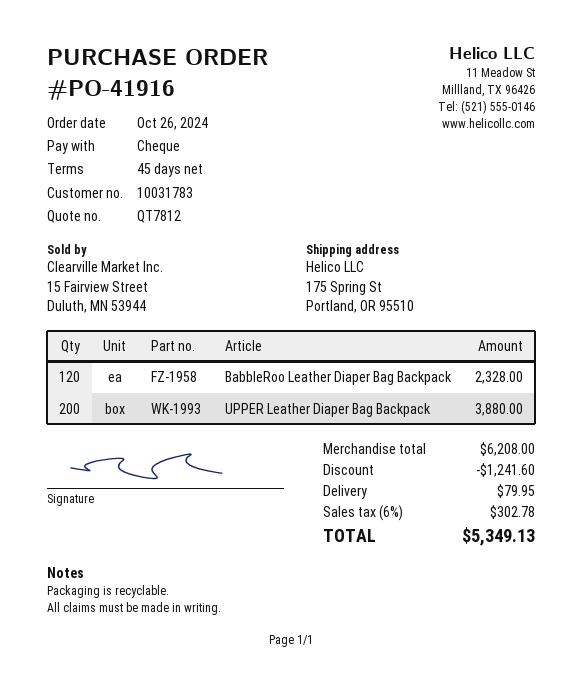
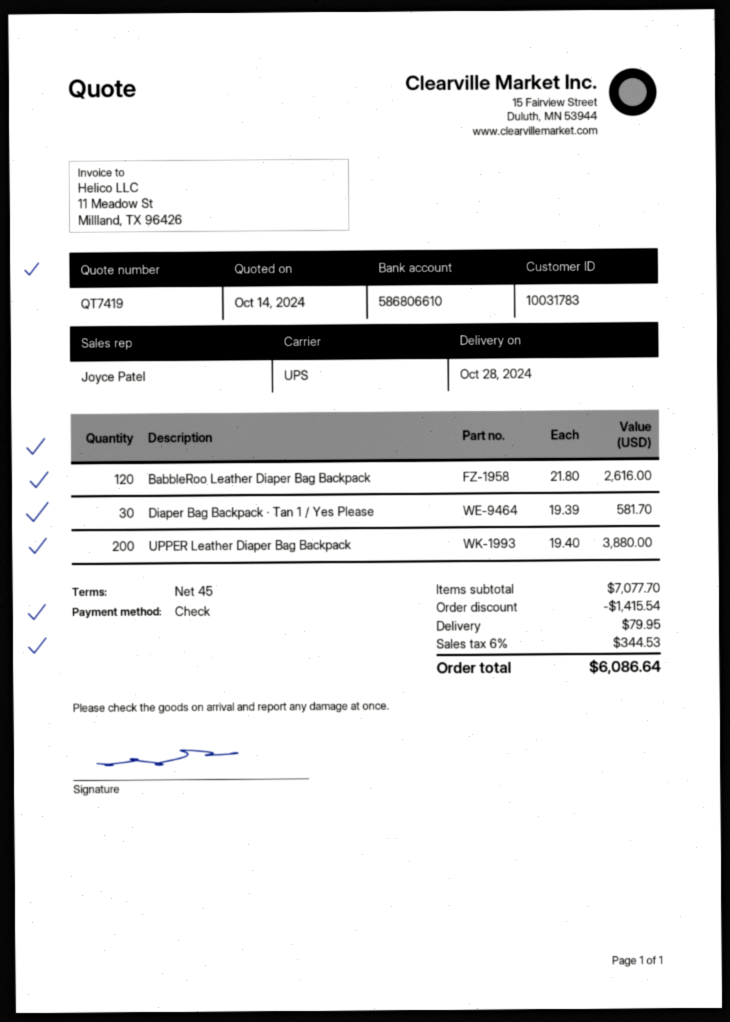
quote number: QT7812 -> QT7419
BabbleRoo Leather Diaper Bag Backpack: 120 for 2328.00 -> 120 for 2616.00
Diaper Bag Backpack · Tan 1 / Yes Please: none -> 30 for 581.70
subtotal: 6208.00 -> 7077.70
discount: 1241.60 -> 1415.54
tax: 6% = 302.78 -> 6% = 344.53
total: 5349.13 -> 6086.64

